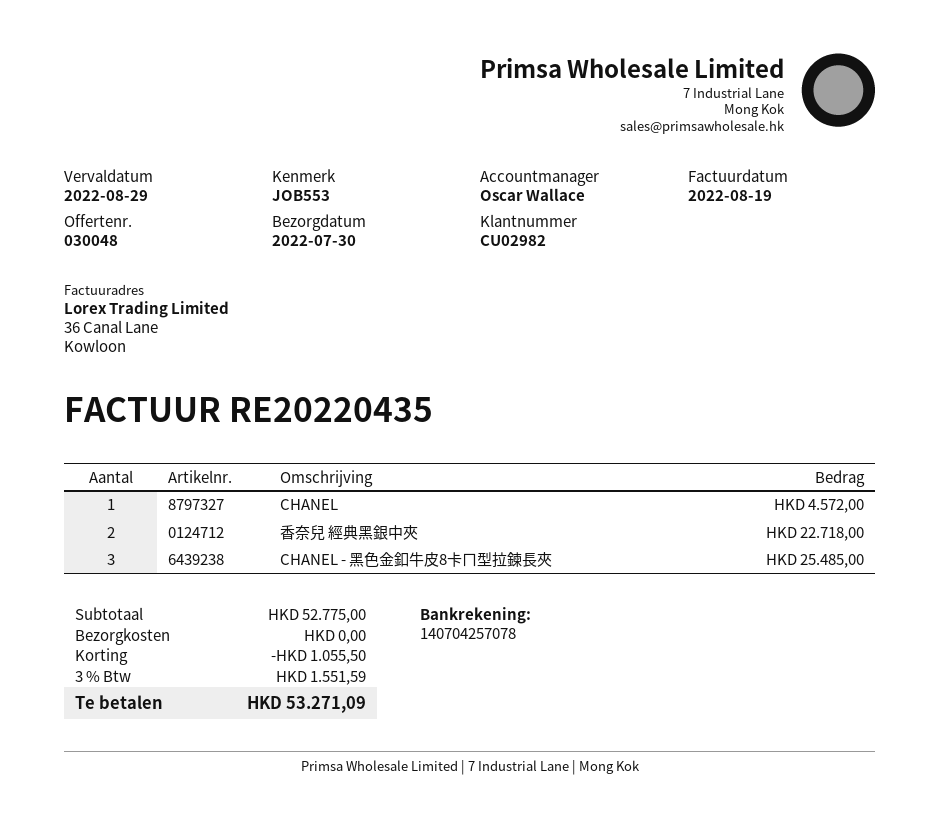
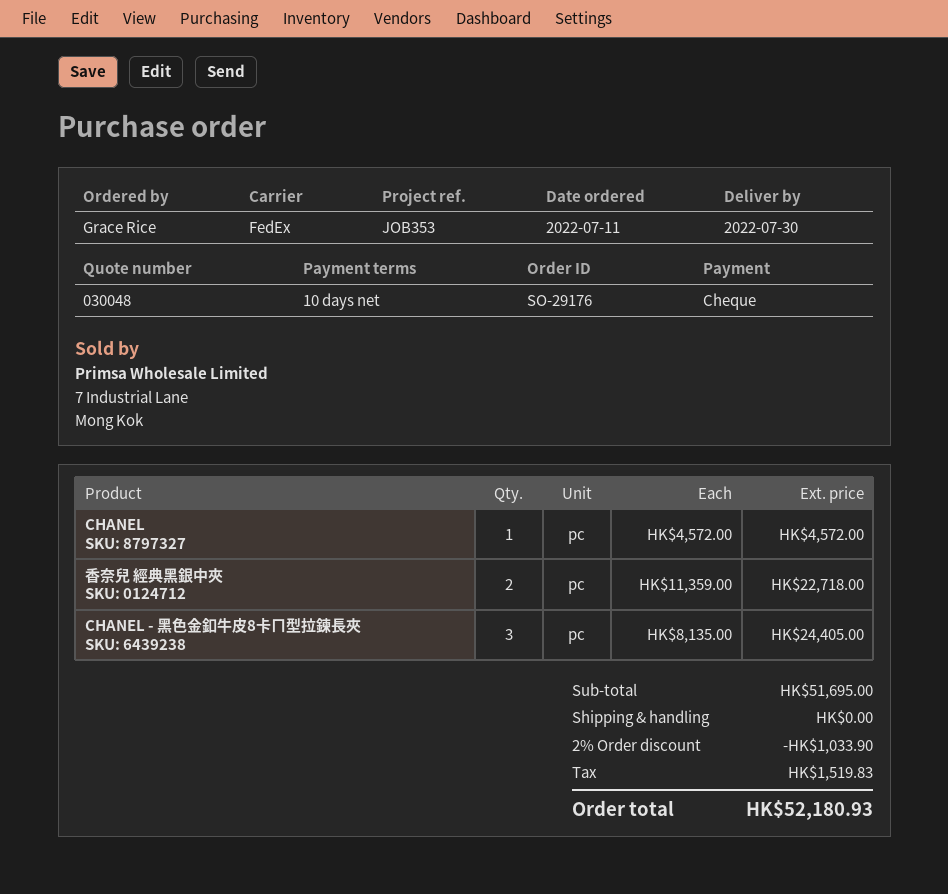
reference: JOB553 -> JOB353
CHANEL - 黑色金釦牛皮8卡ㄇ型拉鍊長夾: 3 for 25485.00 -> 3 for 24405.00
subtotal: 52775.00 -> 51695.00
discount: 1055.50 -> 1033.90
tax: 1551.59 -> 1519.83
total: 53271.09 -> 52180.93

